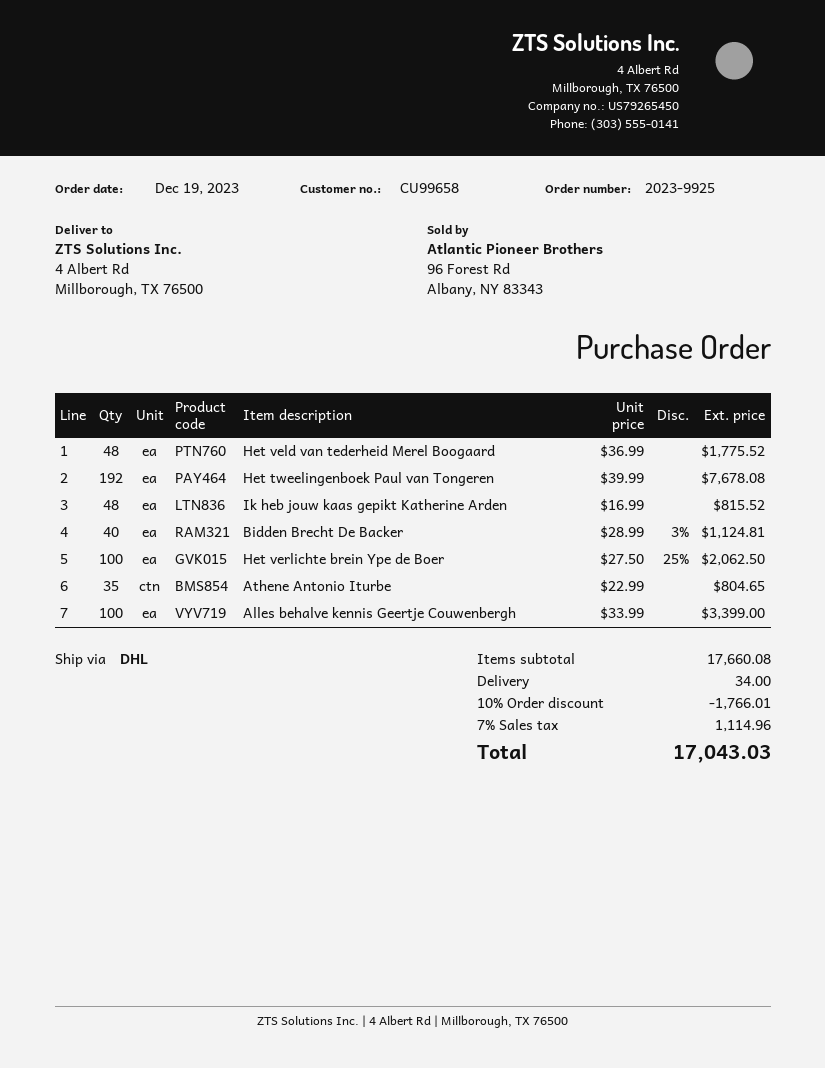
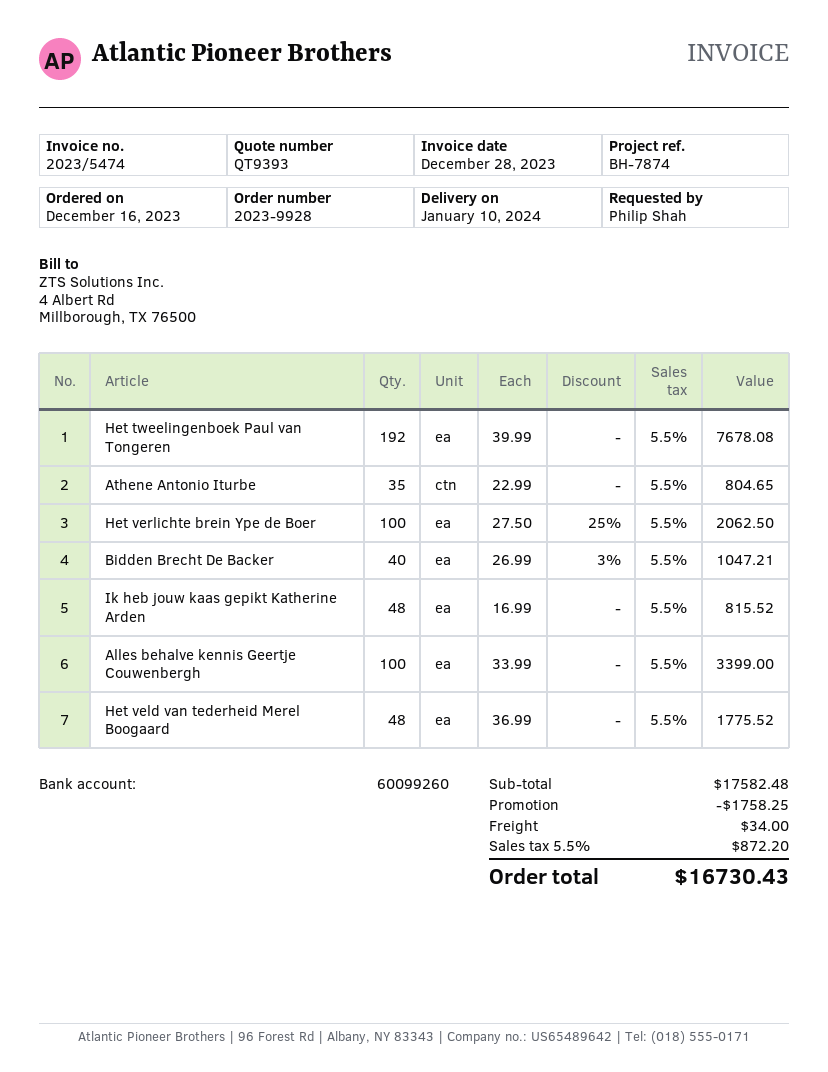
order number: 2023-9925 -> 2023-9928
order date: 2023-12-19 -> 2023-12-16
Bidden Brecht De Backer: 40 x 28.99 - 3% = 1124.81 -> 40 x 26.99 - 3% = 1047.21
subtotal: 17660.08 -> 17582.48
discount: 1766.01 -> 1758.25
tax: 7% = 1114.96 -> 5.5% = 872.20
total: 17043.03 -> 16730.43

